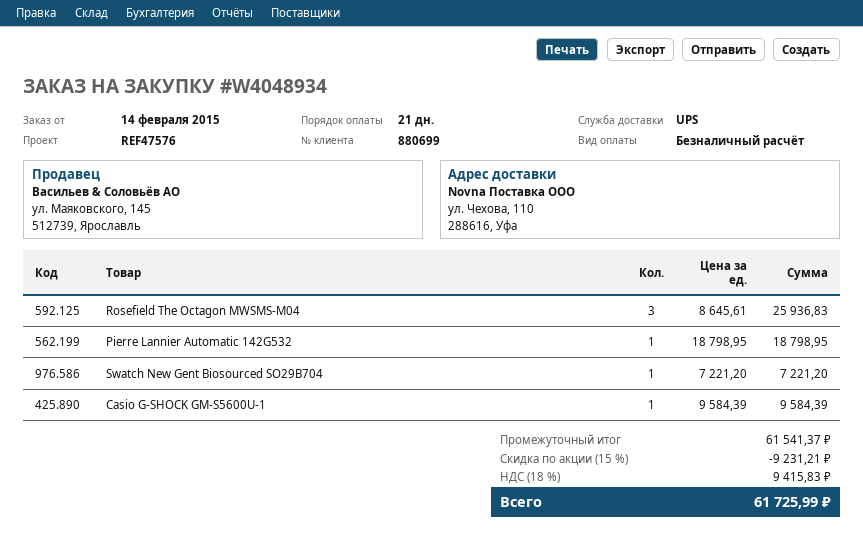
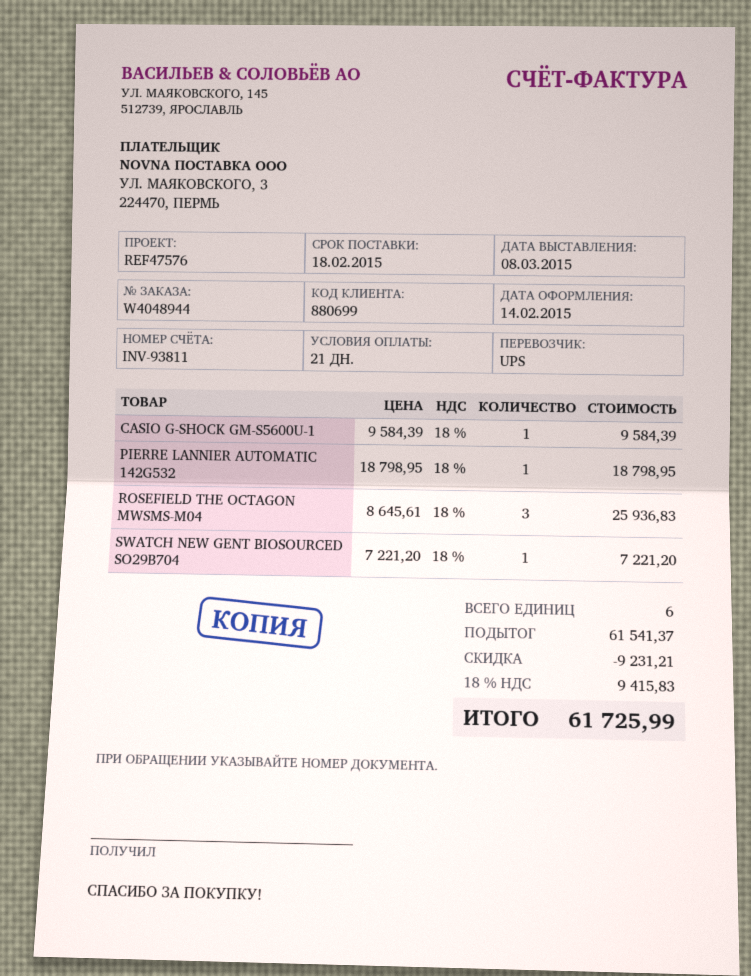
order number: W4048934 -> W4048944

